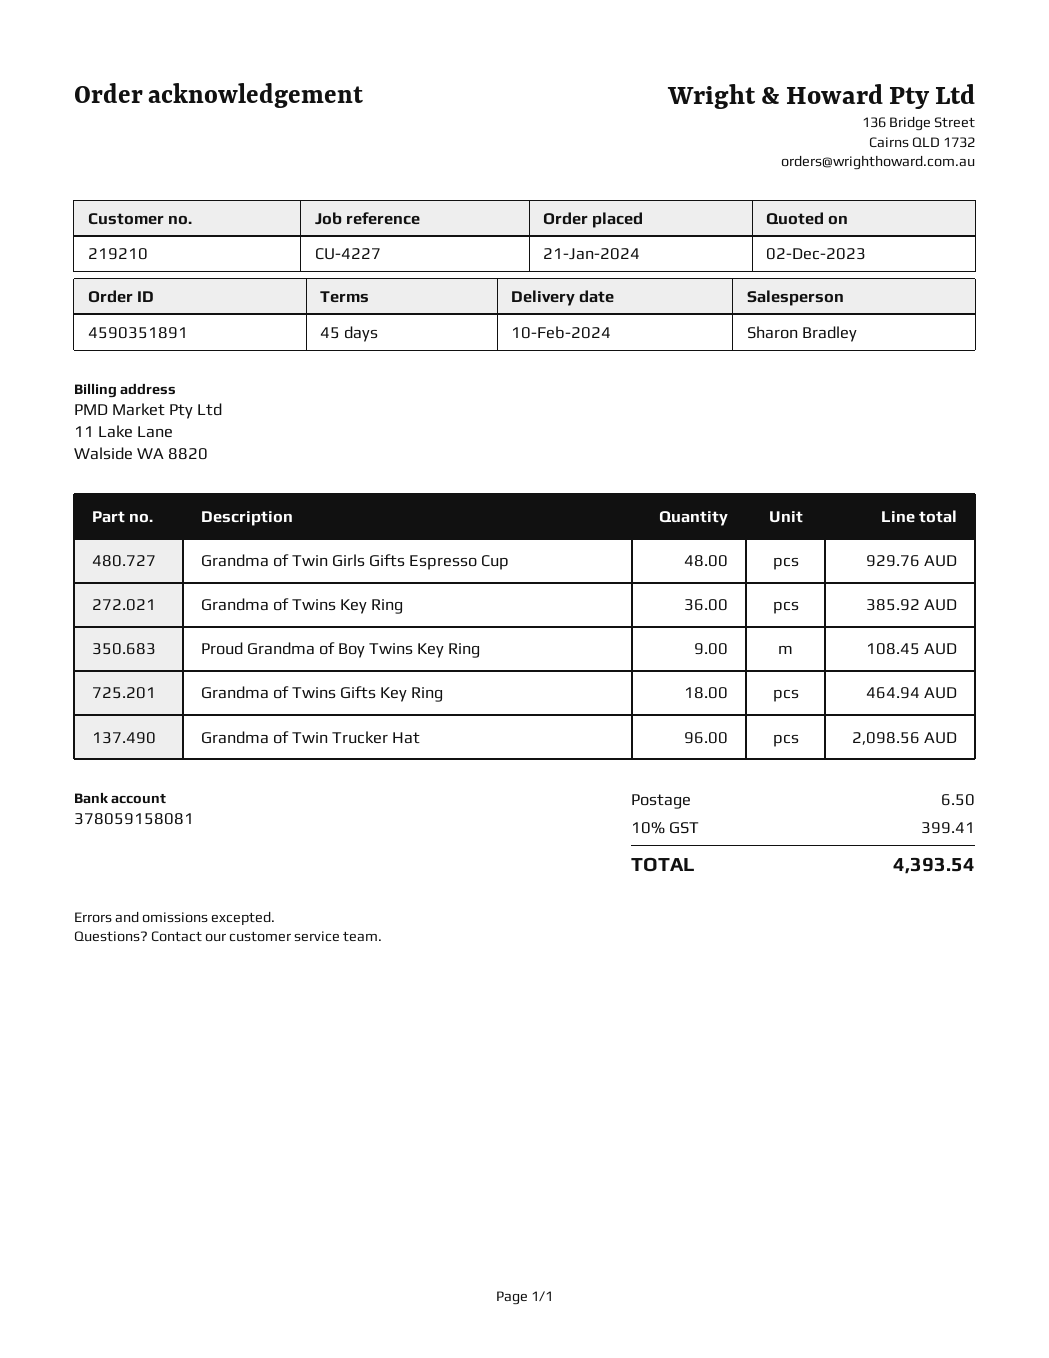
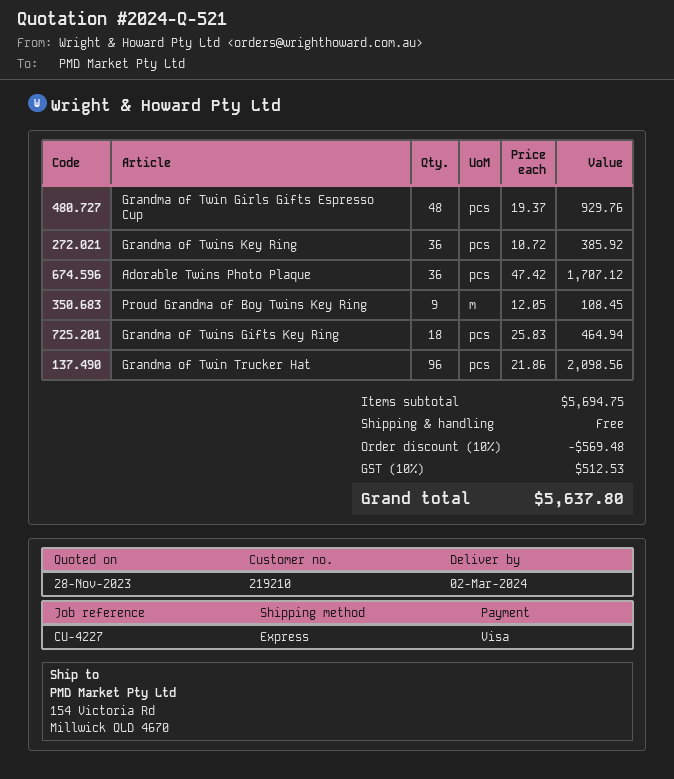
quote date: 2023-12-02 -> 2023-11-28
delivery date: 2024-02-10 -> 2024-03-02
Adorable Twins Photo Plaque: none -> 36 for 1707.12
discount: none -> 10% = 569.48
shipping: 6.50 -> 0.00
tax: 10% = 399.41 -> 10% = 512.53
total: 4393.54 -> 5637.80

